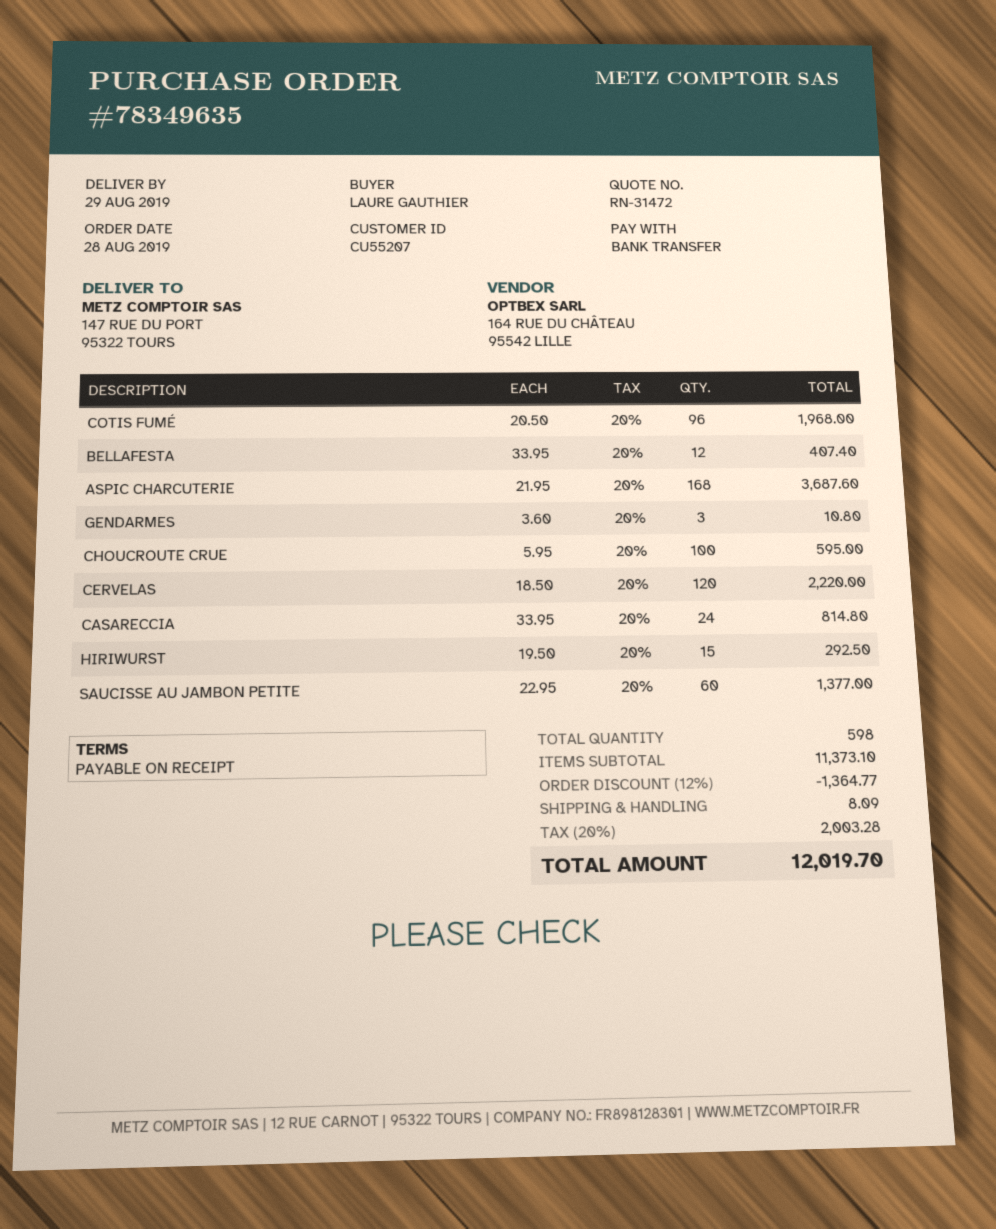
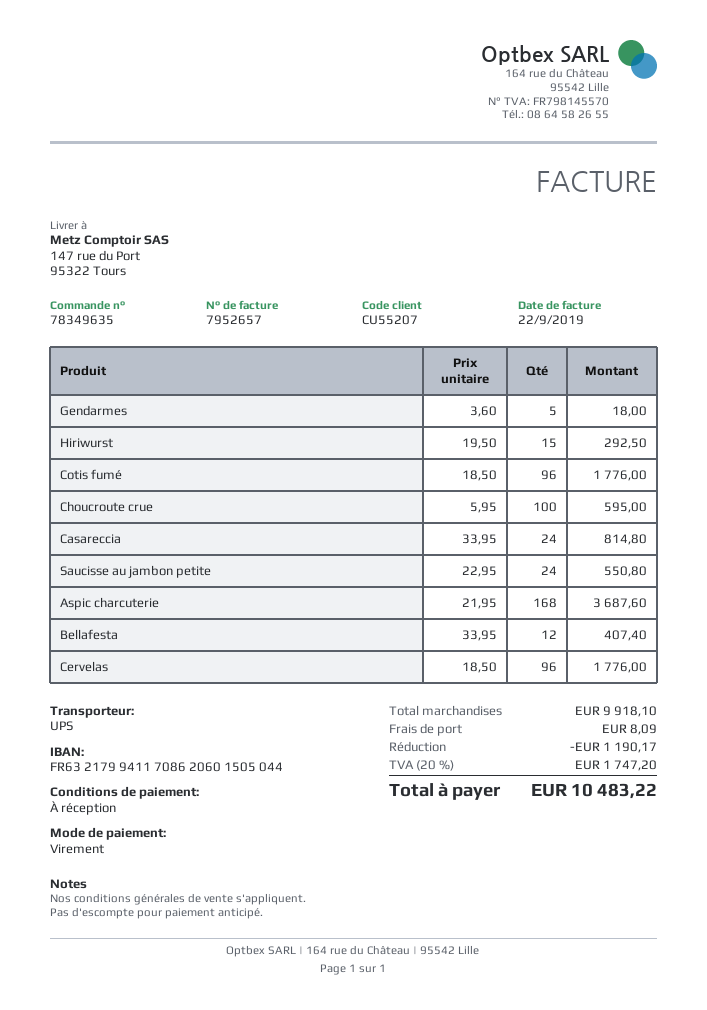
COTIS FUMÉ: 96 x 20.50 = 1968.00 -> 96 x 18.50 = 1776.00
GENDARMES: 3 x 3.60 = 10.80 -> 5 x 3.60 = 18.00
CERVELAS: 120 x 18.50 = 2220.00 -> 96 x 18.50 = 1776.00
SAUCISSE AU JAMBON PETITE: 60 x 22.95 = 1377.00 -> 24 x 22.95 = 550.80
subtotal: 11373.10 -> 9918.10
discount: 1364.77 -> 1190.17
tax: 20% = 2003.28 -> 20% = 1747.20
total: 12019.70 -> 10483.22

